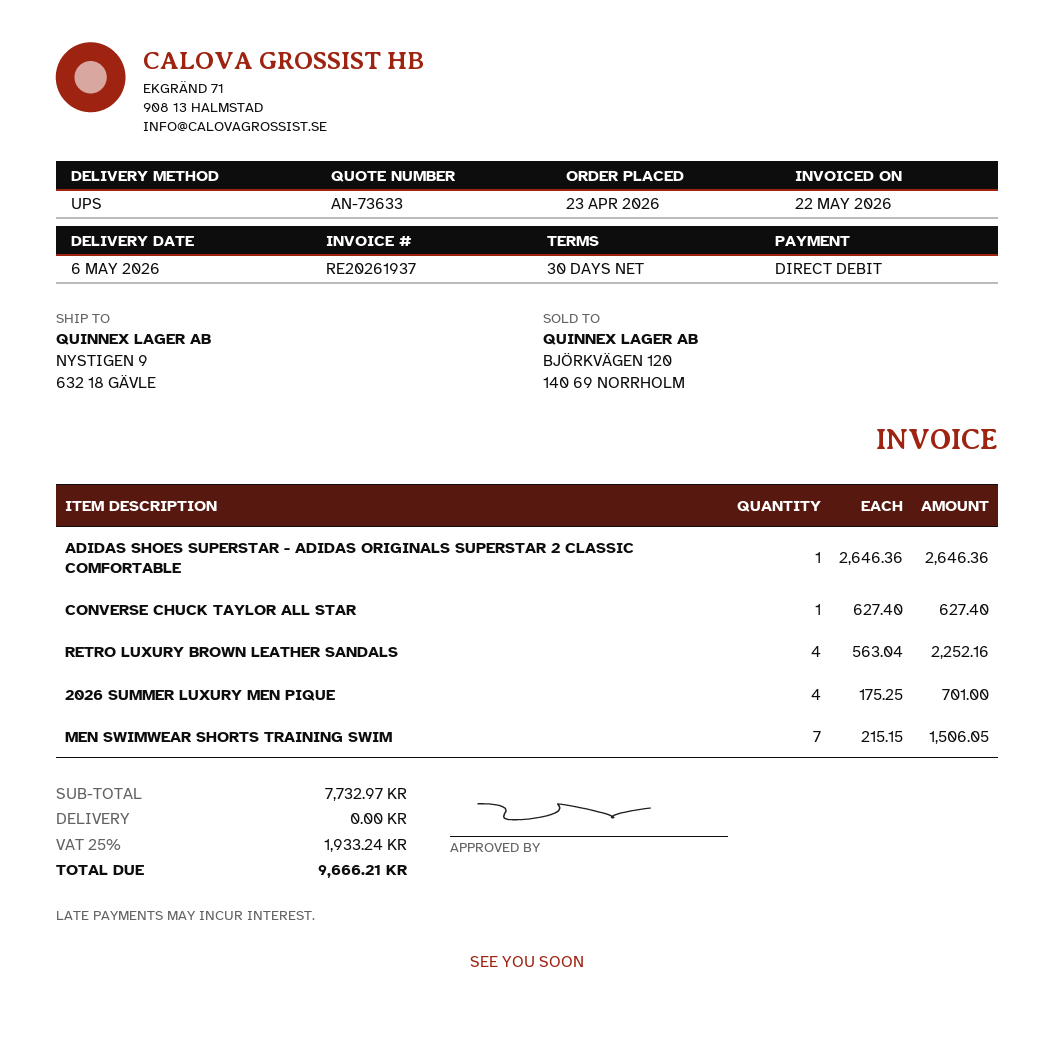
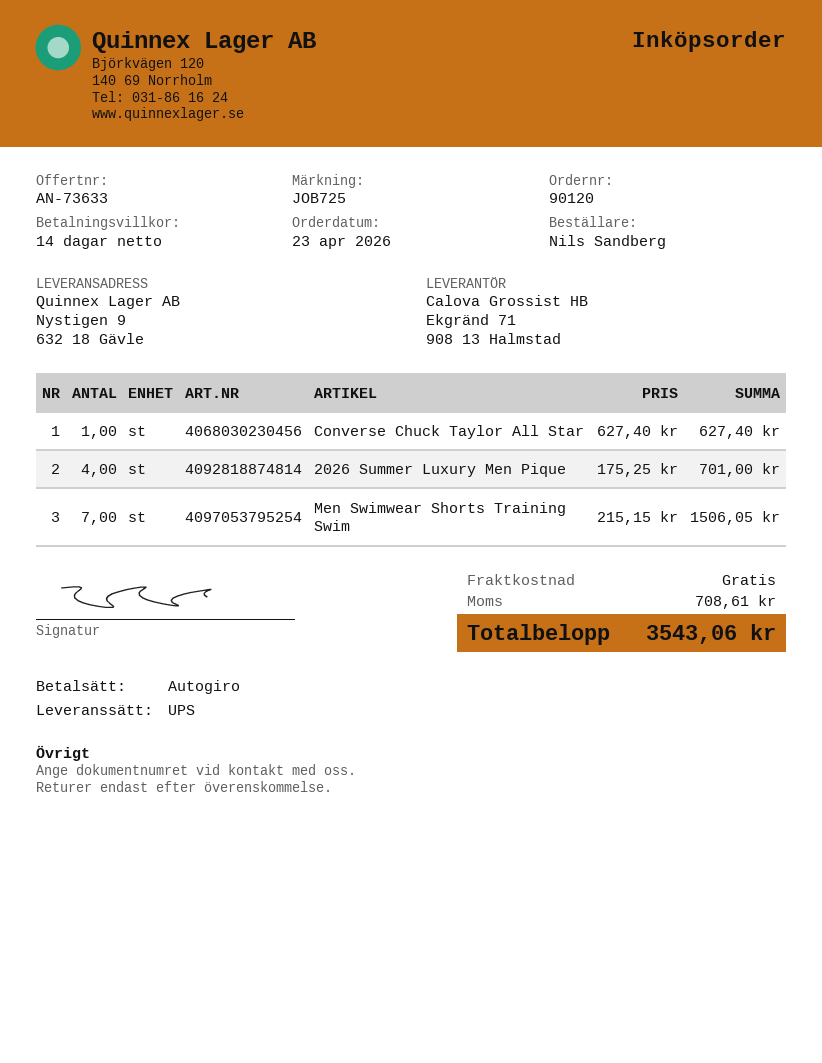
payment terms: 30 days -> 14 days
ADIDAS SHOES SUPERSTAR - ADIDAS ORIGINALS SUPERSTAR 2 CLASSIC COMFORTABLE: 1 x 2646.36 = 2646.36 -> none
RETRO LUXURY BROWN LEATHER SANDALS: 4 x 563.04 = 2252.16 -> none
tax: 1933.24 -> 708.61
total: 9666.21 -> 3543.06

